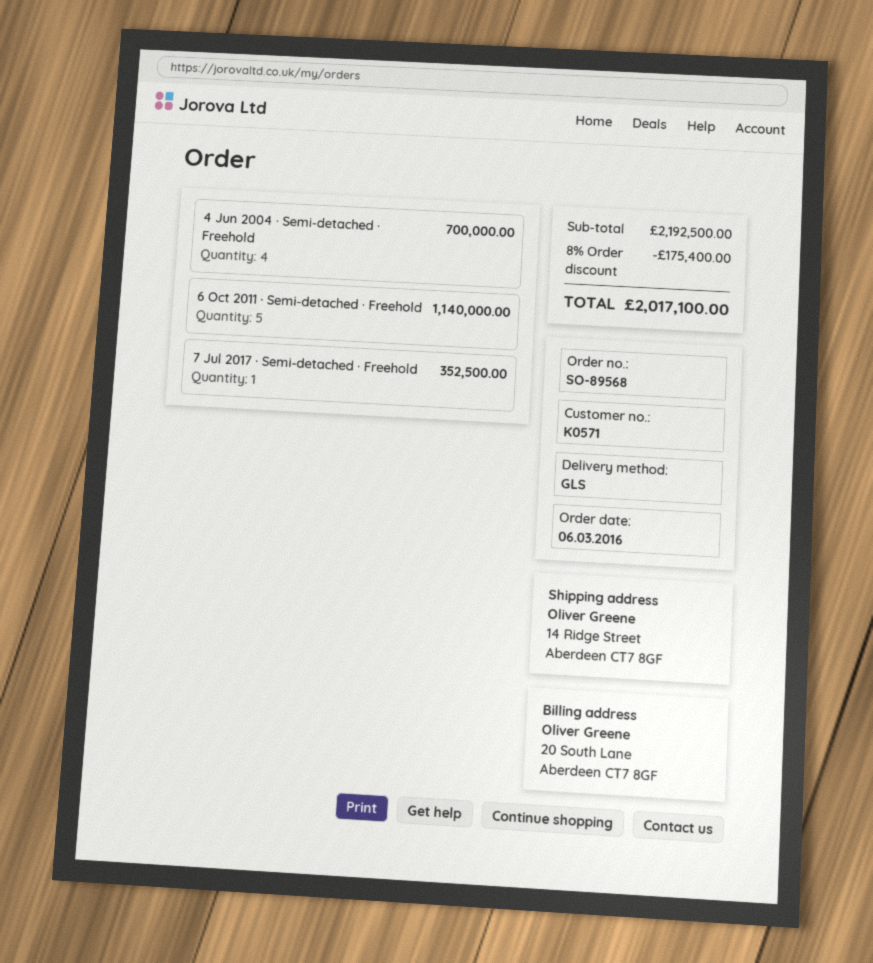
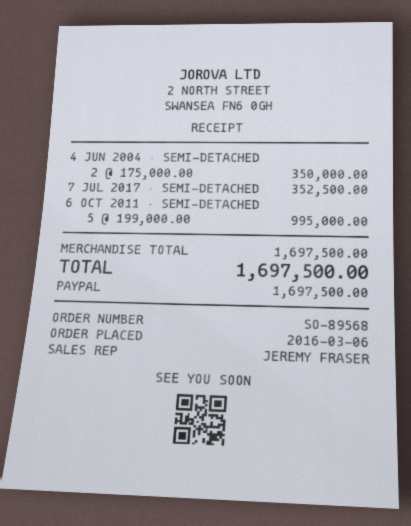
4 Jun 2004 · Semi-detached · Freehold: 4 for 700000.00 -> 2 for 350000.00
6 Oct 2011 · Semi-detached · Freehold: 5 for 1140000.00 -> 5 for 995000.00
subtotal: 2192500.00 -> 1697500.00
discount: 8% = 175400.00 -> none
total: 2017100.00 -> 1697500.00

